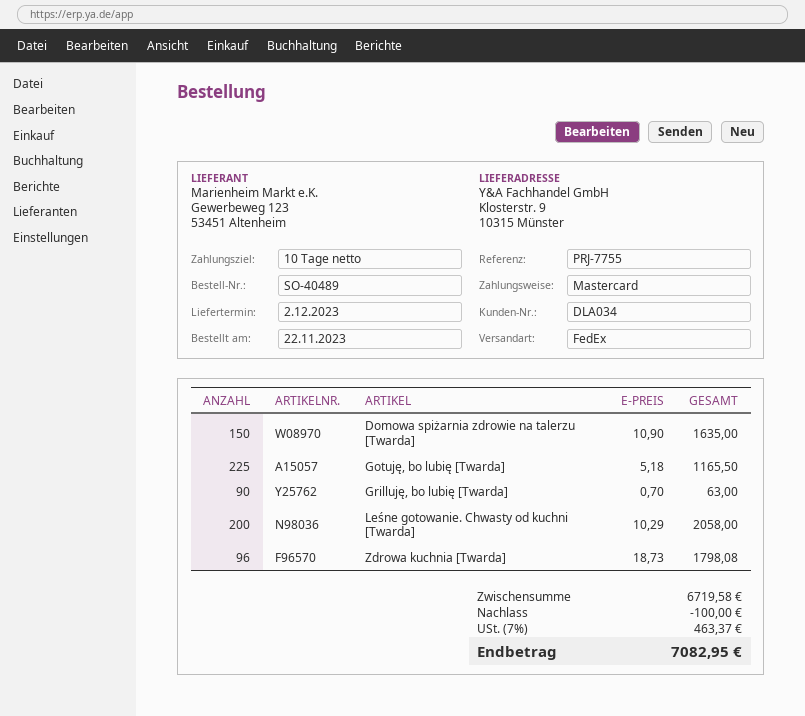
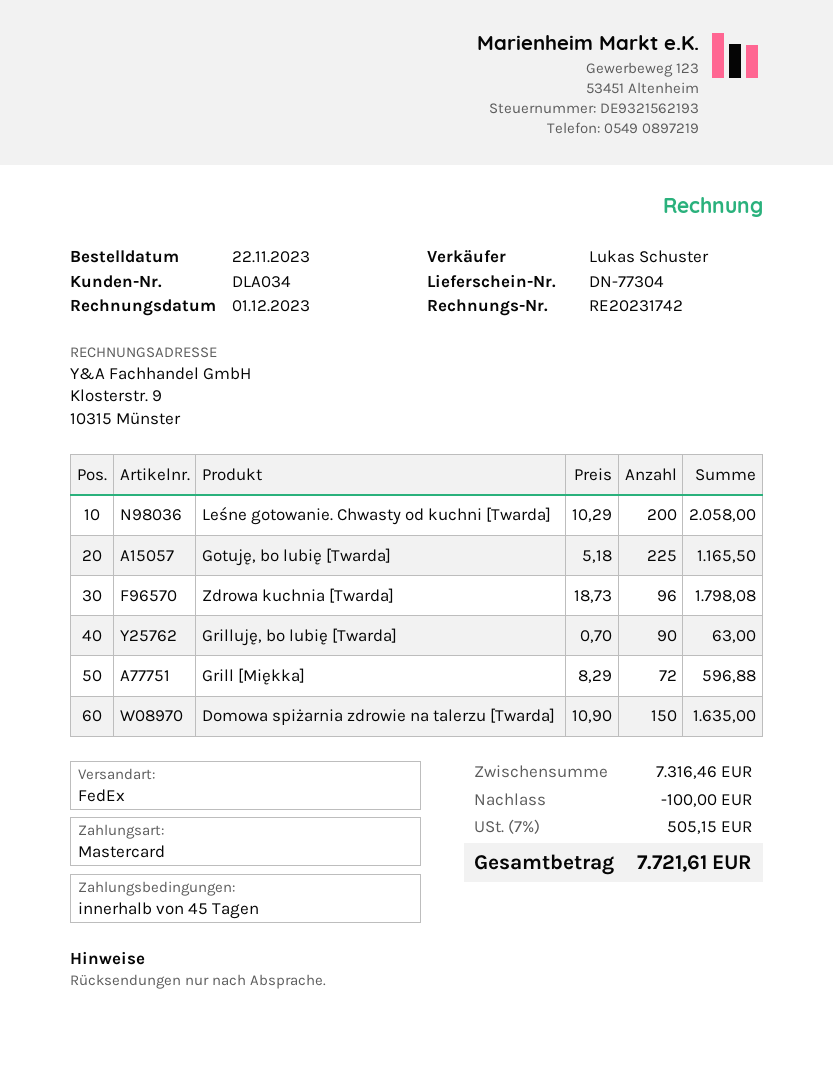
payment terms: 10 days -> 45 days
Grill [Miękka]: none -> 72 x 8.29 = 596.88
subtotal: 6719.58 -> 7316.46
tax: 7% = 463.37 -> 7% = 505.15
total: 7082.95 -> 7721.61

